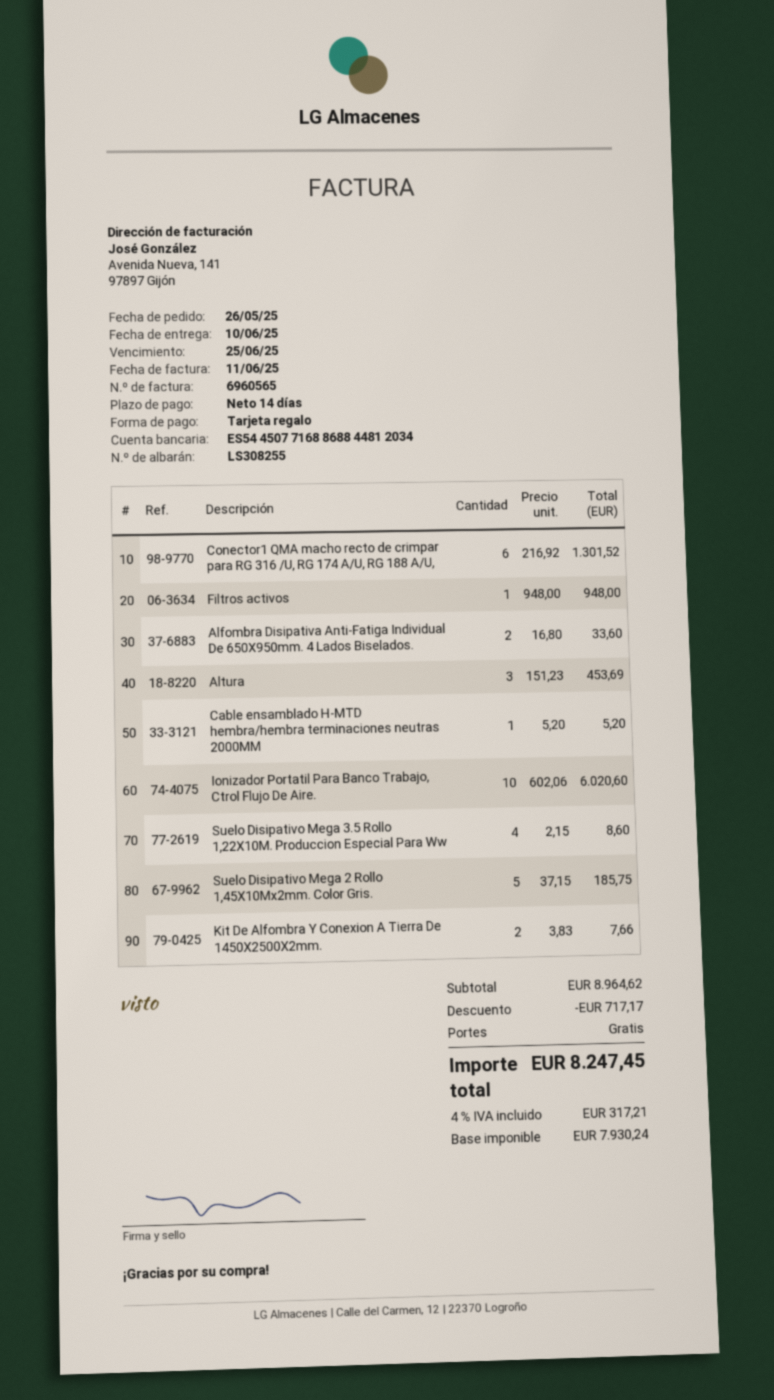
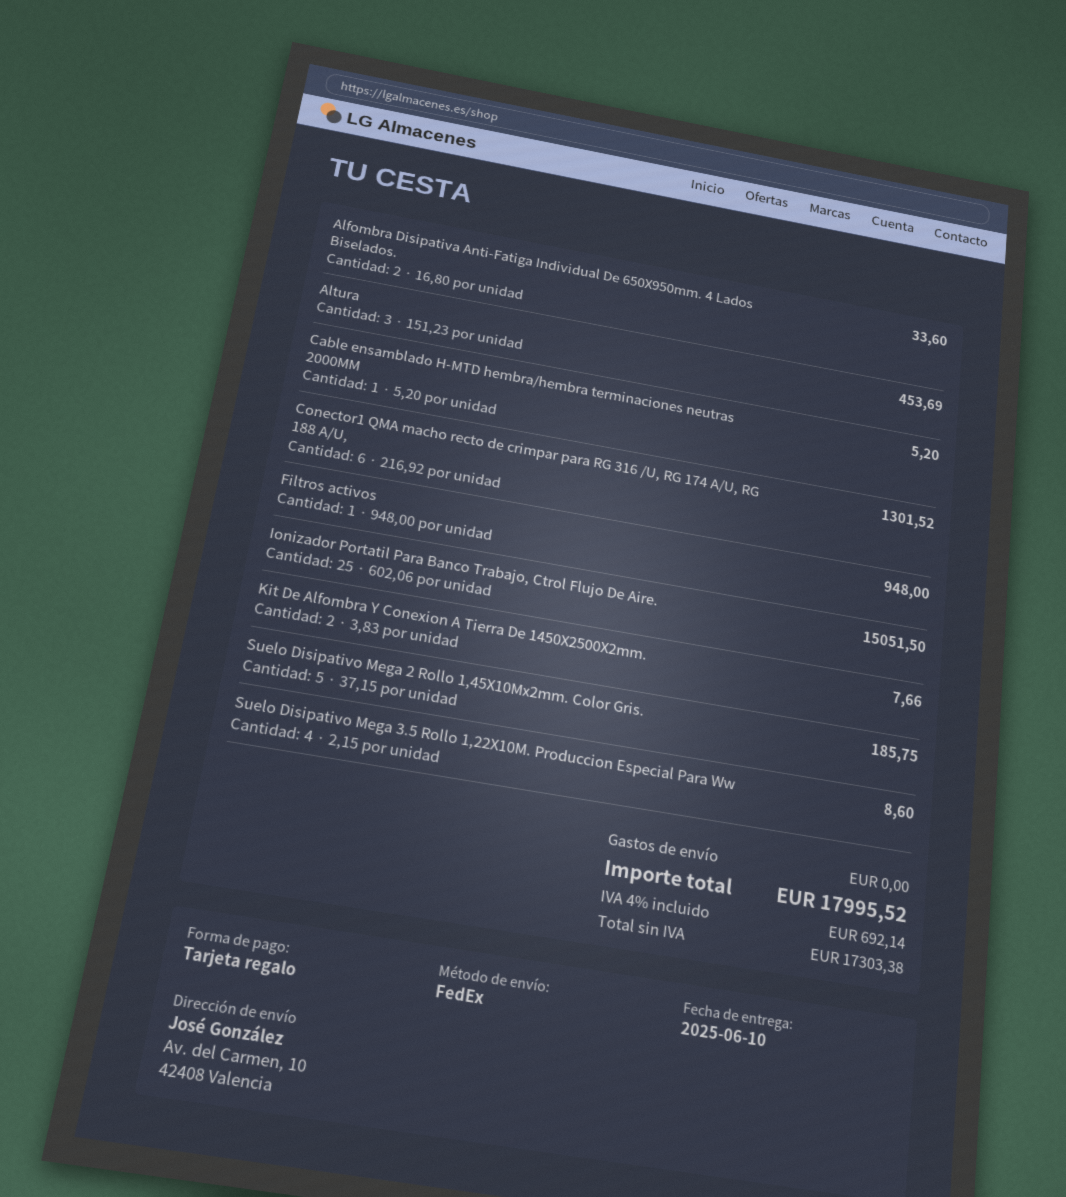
Ionizador Portatil Para Banco Trabajo, Ctrol Flujo De Aire.: 10 x 602.06 = 6020.60 -> 25 x 602.06 = 15051.50
discount: 717.17 -> none
net: 7930.24 -> 17303.38
tax: 4% = 317.21 -> 4% = 692.14
total: 8247.45 -> 17995.52

